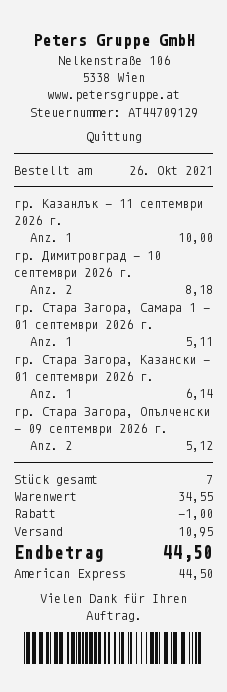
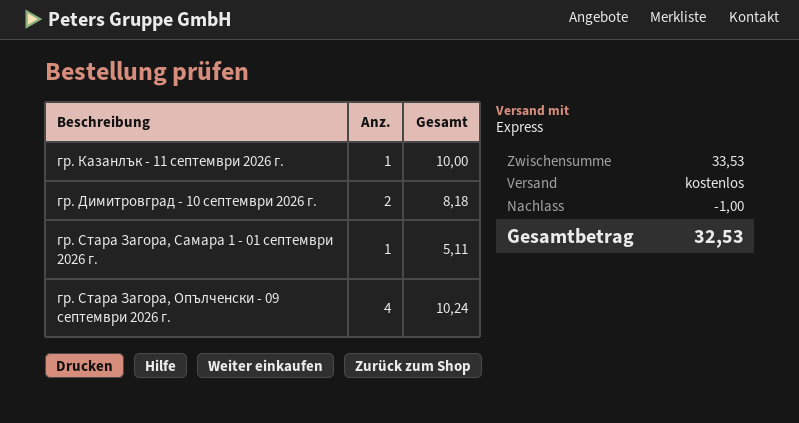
гр. Стара Загора, Казански - 01 септември 2026 г.: 1 for 6.14 -> none
гр. Стара Загора, Опълченски - 09 септември 2026 г.: 2 for 5.12 -> 4 for 10.24
subtotal: 34.55 -> 33.53
shipping: 10.95 -> 0.00
total: 44.50 -> 32.53

